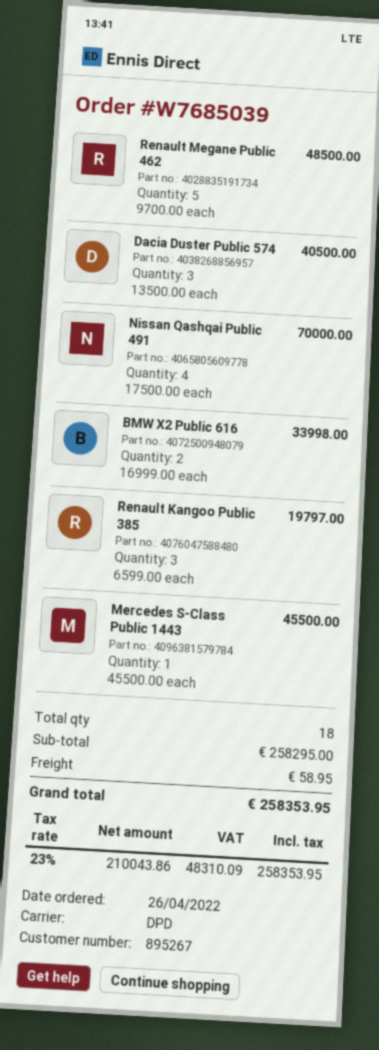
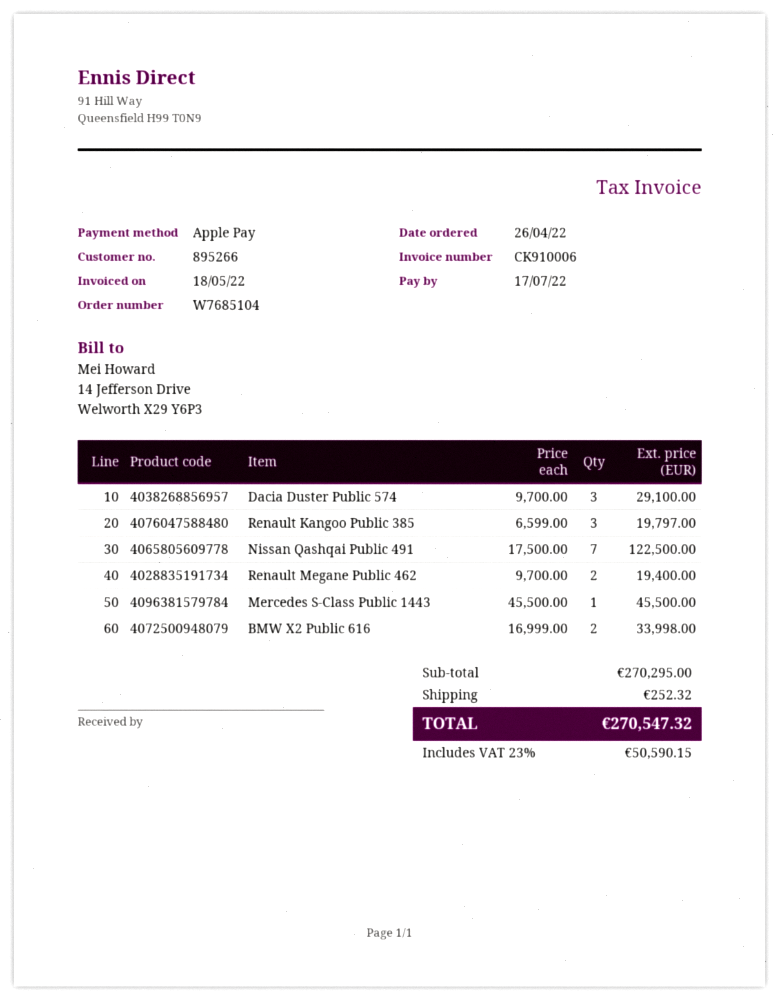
order number: W7685039 -> W7685104
customer number: 895267 -> 895266
Renault Megane Public 462: 5 x 9700.00 = 48500.00 -> 2 x 9700.00 = 19400.00
Dacia Duster Public 574: 3 x 13500.00 = 40500.00 -> 3 x 9700.00 = 29100.00
Nissan Qashqai Public 491: 4 x 17500.00 = 70000.00 -> 7 x 17500.00 = 122500.00
subtotal: 258295.00 -> 270295.00
shipping: 58.95 -> 252.32
tax: 23% = 48310.09 -> 23% = 50590.15
total: 258353.95 -> 270547.32

